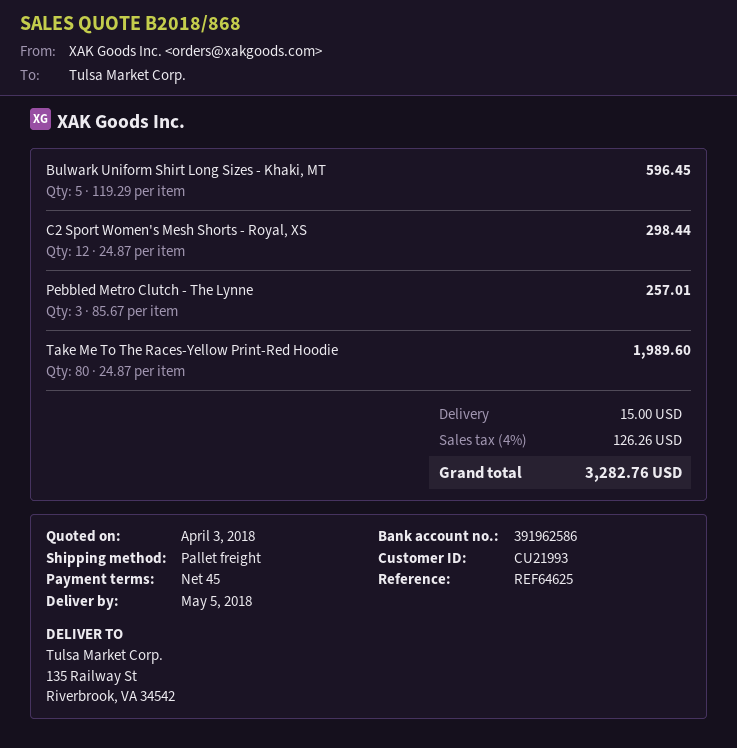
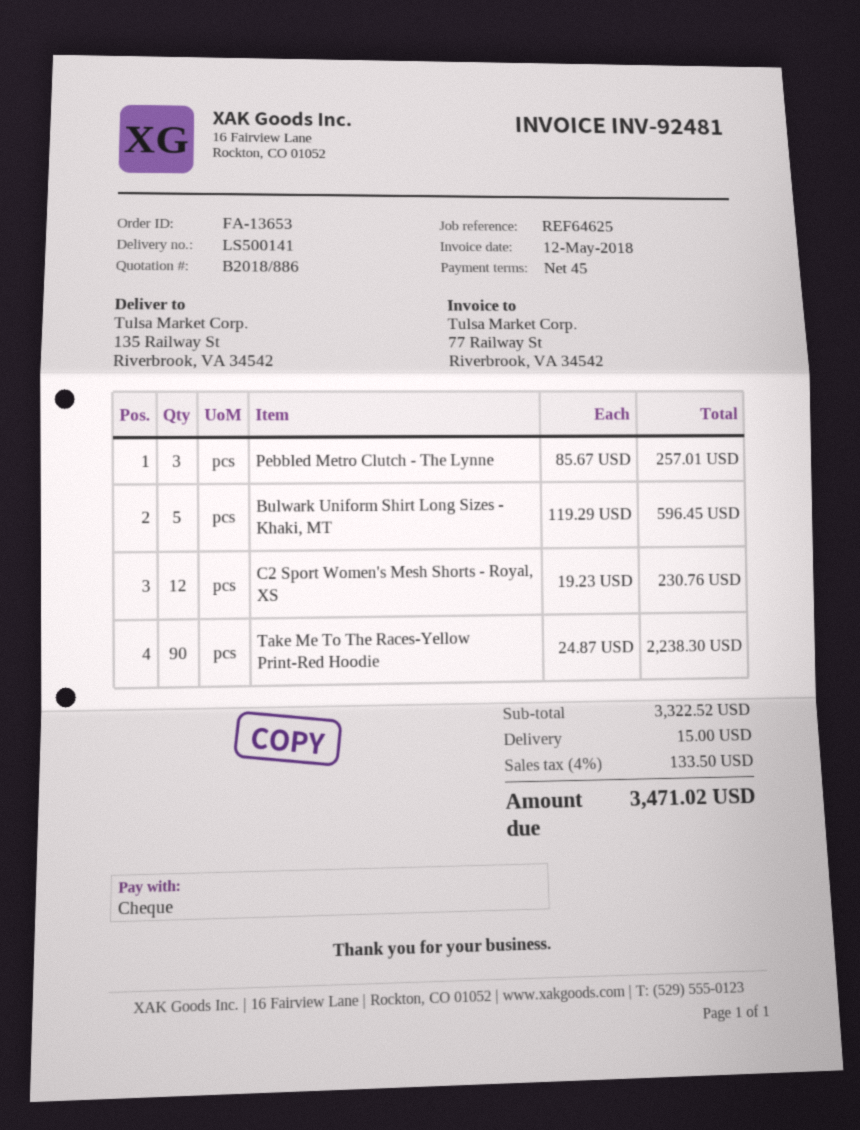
quote number: B2018/868 -> B2018/886
C2 Sport Women's Mesh Shorts - Royal, XS: 12 x 24.87 = 298.44 -> 12 x 19.23 = 230.76
Take Me To The Races-Yellow Print-Red Hoodie: 80 x 24.87 = 1989.60 -> 90 x 24.87 = 2238.30
tax: 4% = 126.26 -> 4% = 133.50
total: 3282.76 -> 3471.02

